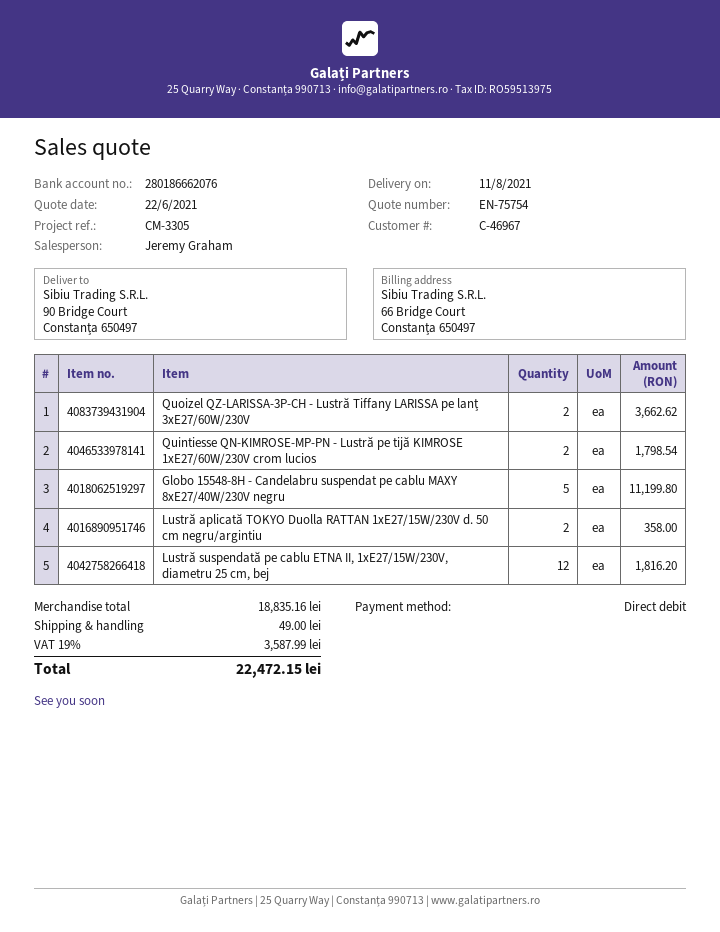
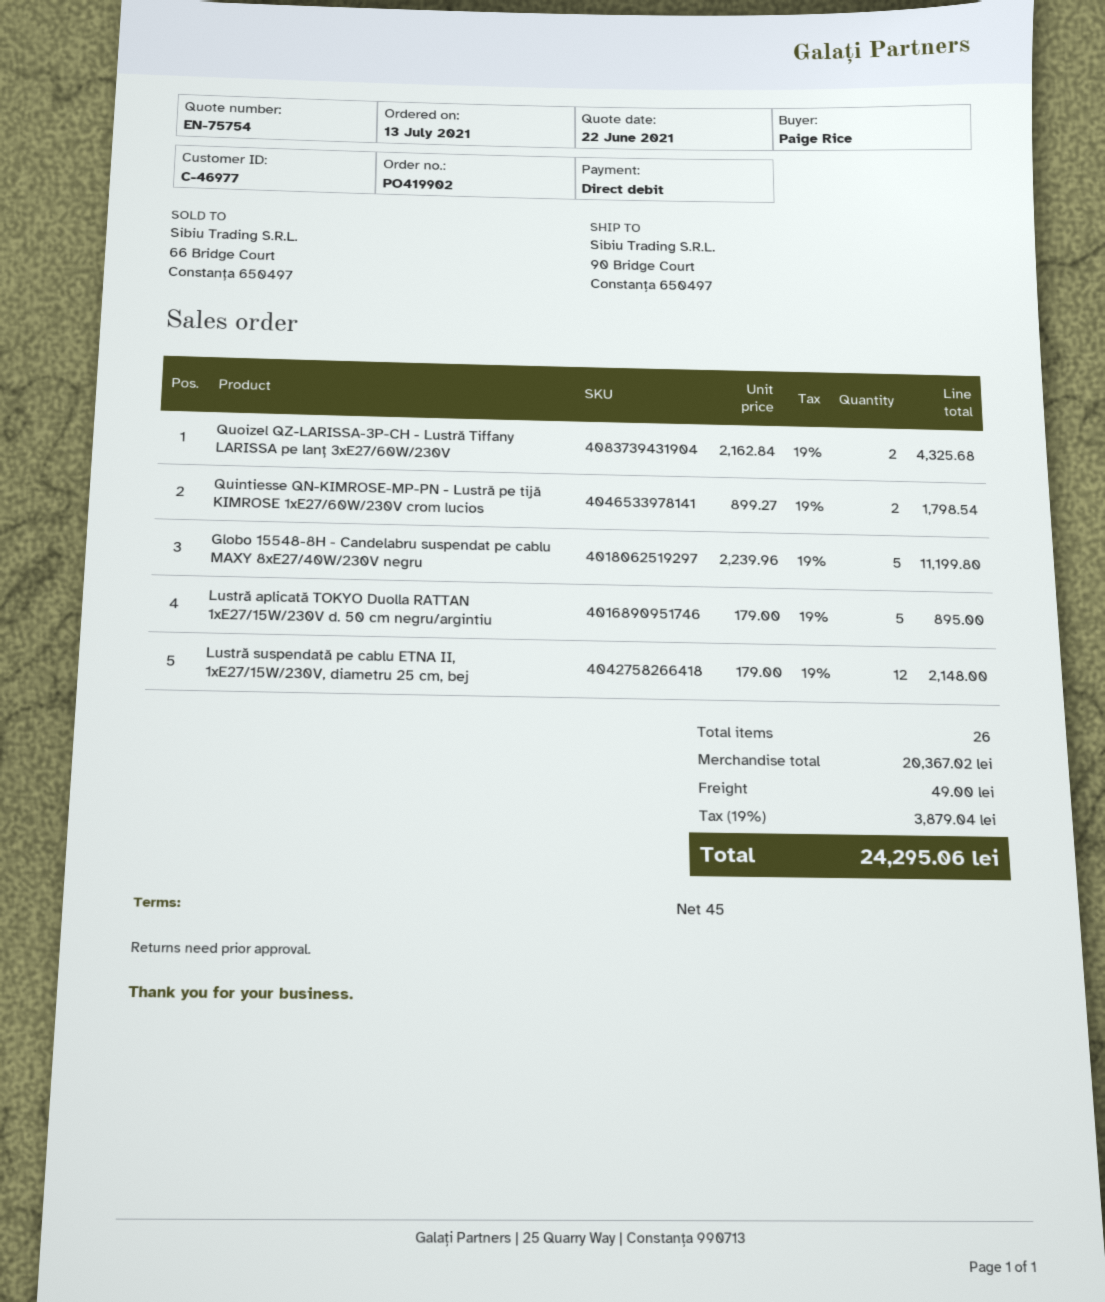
customer number: C-46967 -> C-46977
Quoizel QZ-LARISSA-3P-CH - Lustră Tiffany LARISSA pe lanț 3xE27/60W/230V: 2 for 3662.62 -> 2 for 4325.68
Lustră aplicată TOKYO Duolla RATTAN 1xE27/15W/230V d. 50 cm negru/argintiu: 2 for 358.00 -> 5 for 895.00
Lustră suspendată pe cablu ETNA II, 1xE27/15W/230V, diametru 25 cm, bej: 12 for 1816.20 -> 12 for 2148.00
subtotal: 18835.16 -> 20367.02
tax: 19% = 3587.99 -> 19% = 3879.04
total: 22472.15 -> 24295.06

